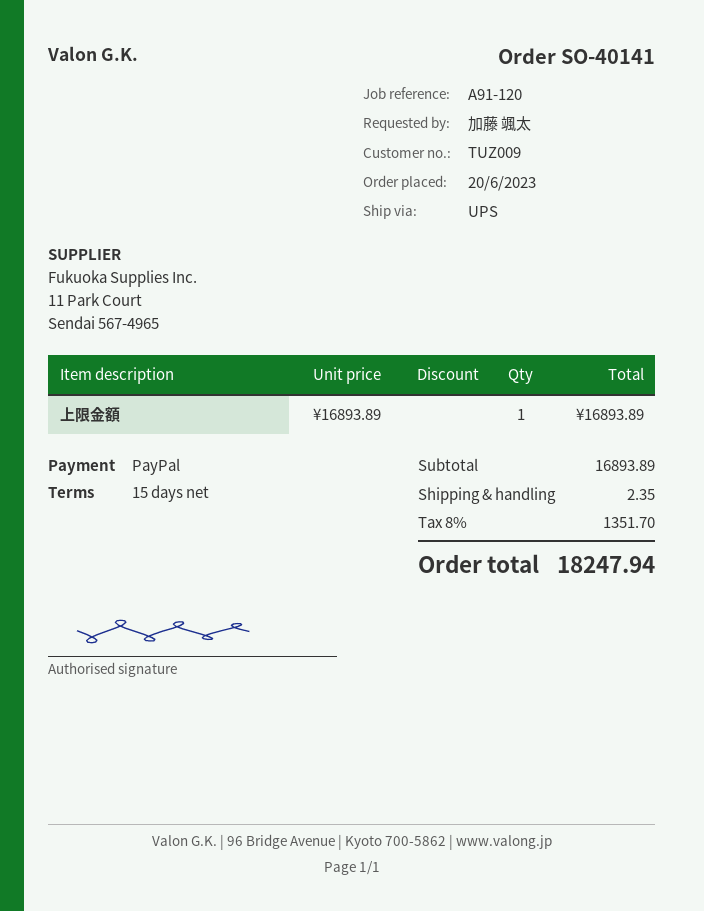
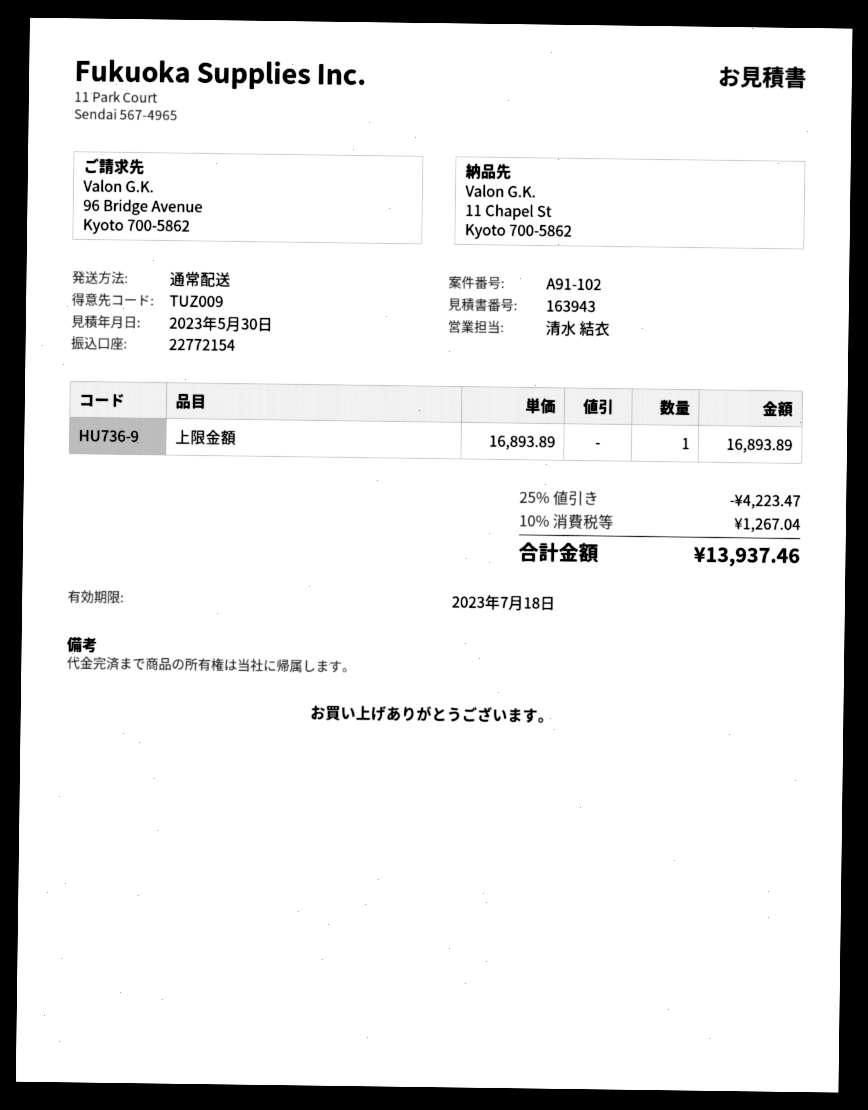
reference: A91-120 -> A91-102
shipping method: UPS -> standard
discount: none -> 25% = 4223.47
shipping: 2.35 -> none
tax: 8% = 1351.70 -> 10% = 1267.04
total: 18247.94 -> 13937.46

